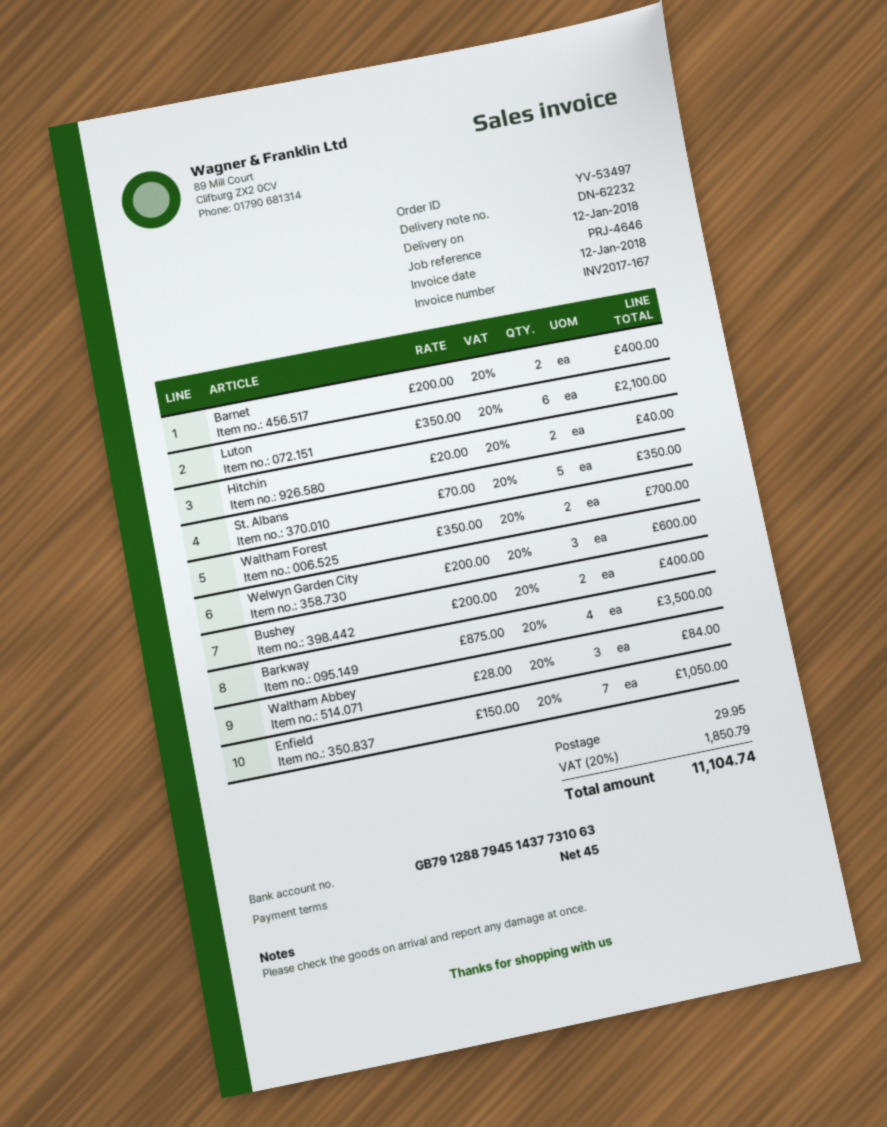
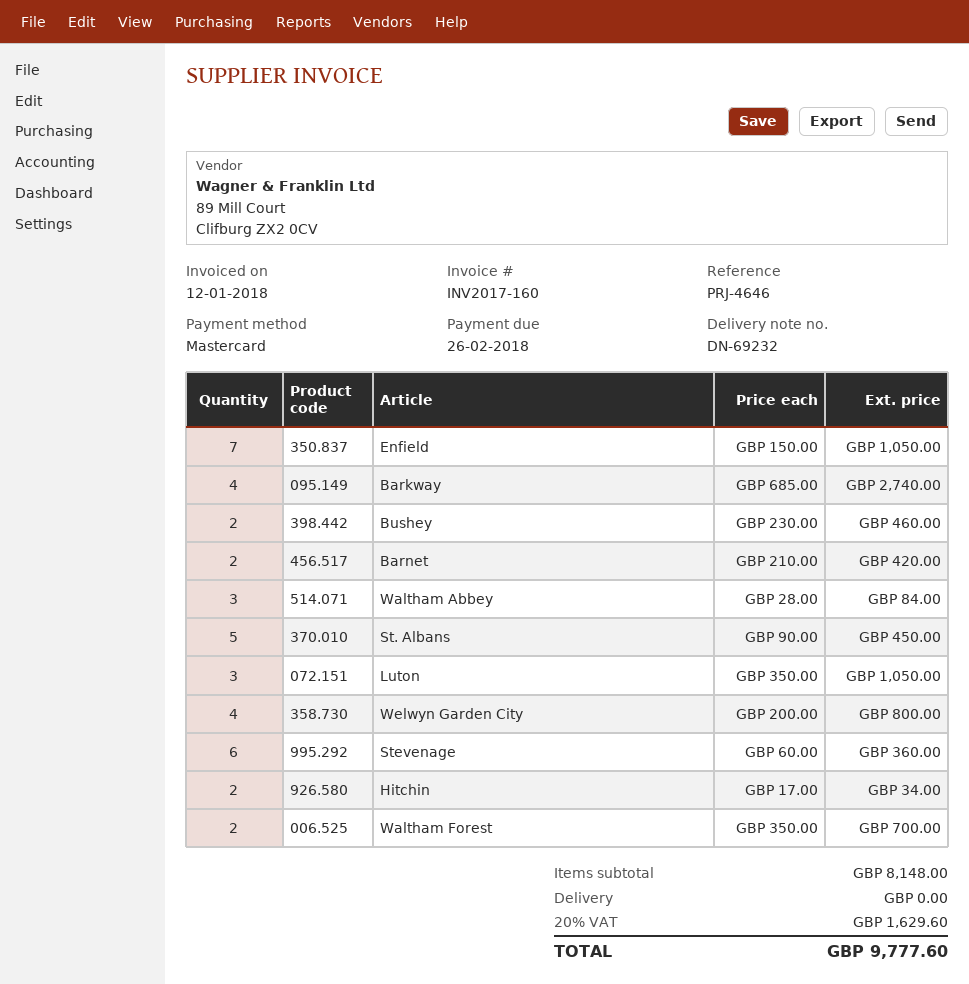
delivery note number: DN-62232 -> DN-69232
invoice number: INV2017-167 -> INV2017-160
Barnet: 2 x 200.00 = 400.00 -> 2 x 210.00 = 420.00
Luton: 6 x 350.00 = 2100.00 -> 3 x 350.00 = 1050.00
Hitchin: 2 x 20.00 = 40.00 -> 2 x 17.00 = 34.00
St. Albans: 5 x 70.00 = 350.00 -> 5 x 90.00 = 450.00
Welwyn Garden City: 3 x 200.00 = 600.00 -> 4 x 200.00 = 800.00
Bushey: 2 x 200.00 = 400.00 -> 2 x 230.00 = 460.00
Barkway: 4 x 875.00 = 3500.00 -> 4 x 685.00 = 2740.00
Stevenage: none -> 6 x 60.00 = 360.00
shipping: 29.95 -> 0.00
tax: 20% = 1850.79 -> 20% = 1629.60
total: 11104.74 -> 9777.60

